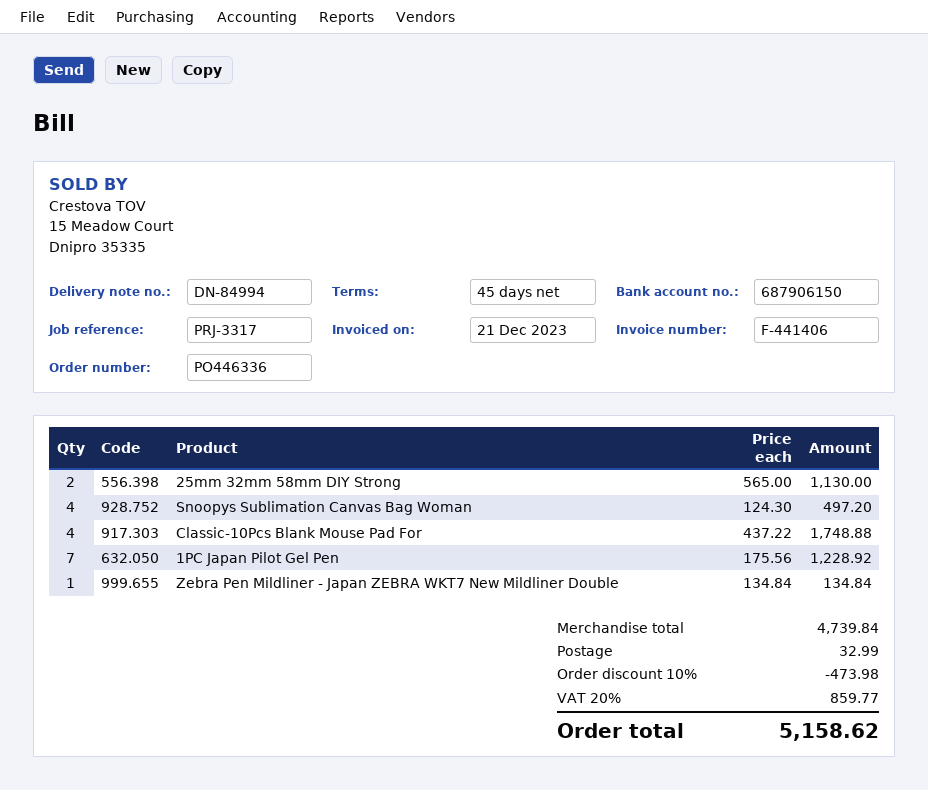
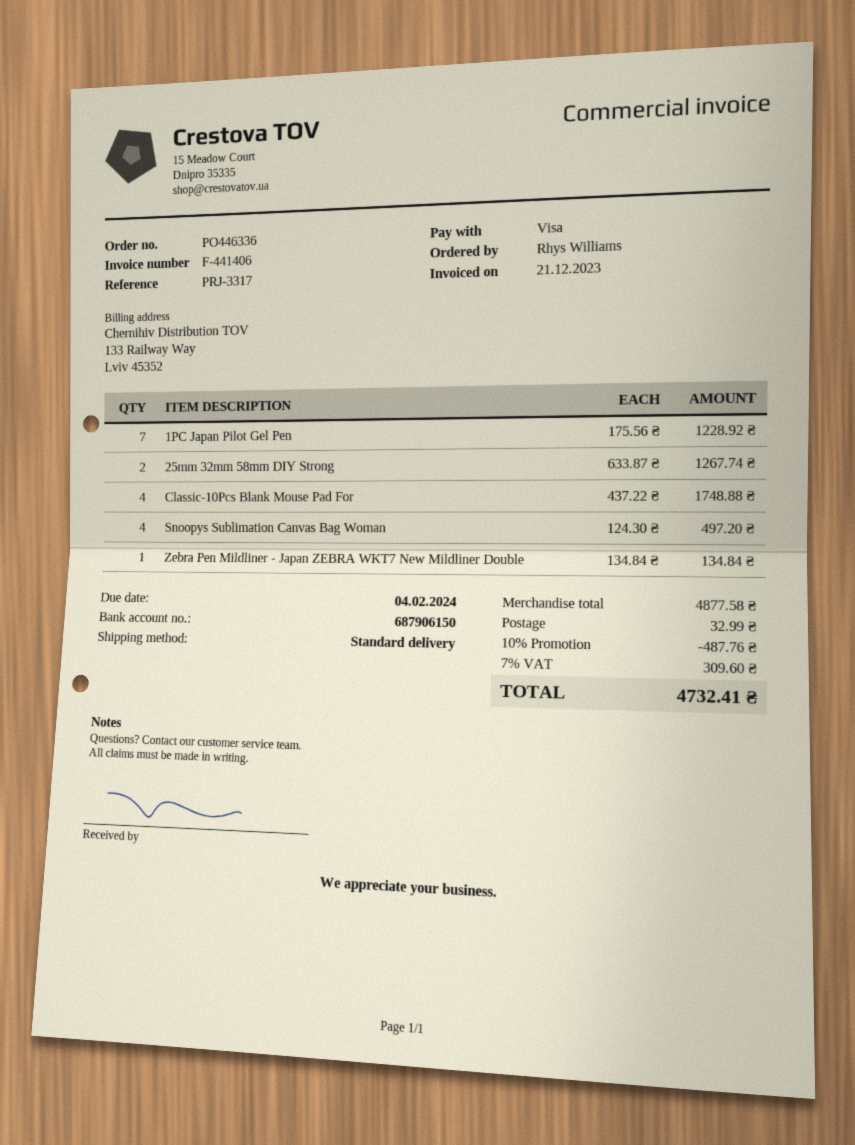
25mm 32mm 58mm DIY Strong: 2 x 565.00 = 1130.00 -> 2 x 633.87 = 1267.74
subtotal: 4739.84 -> 4877.58
discount: 10% = 473.98 -> 10% = 487.76
tax: 20% = 859.77 -> 7% = 309.60
total: 5158.62 -> 4732.41

